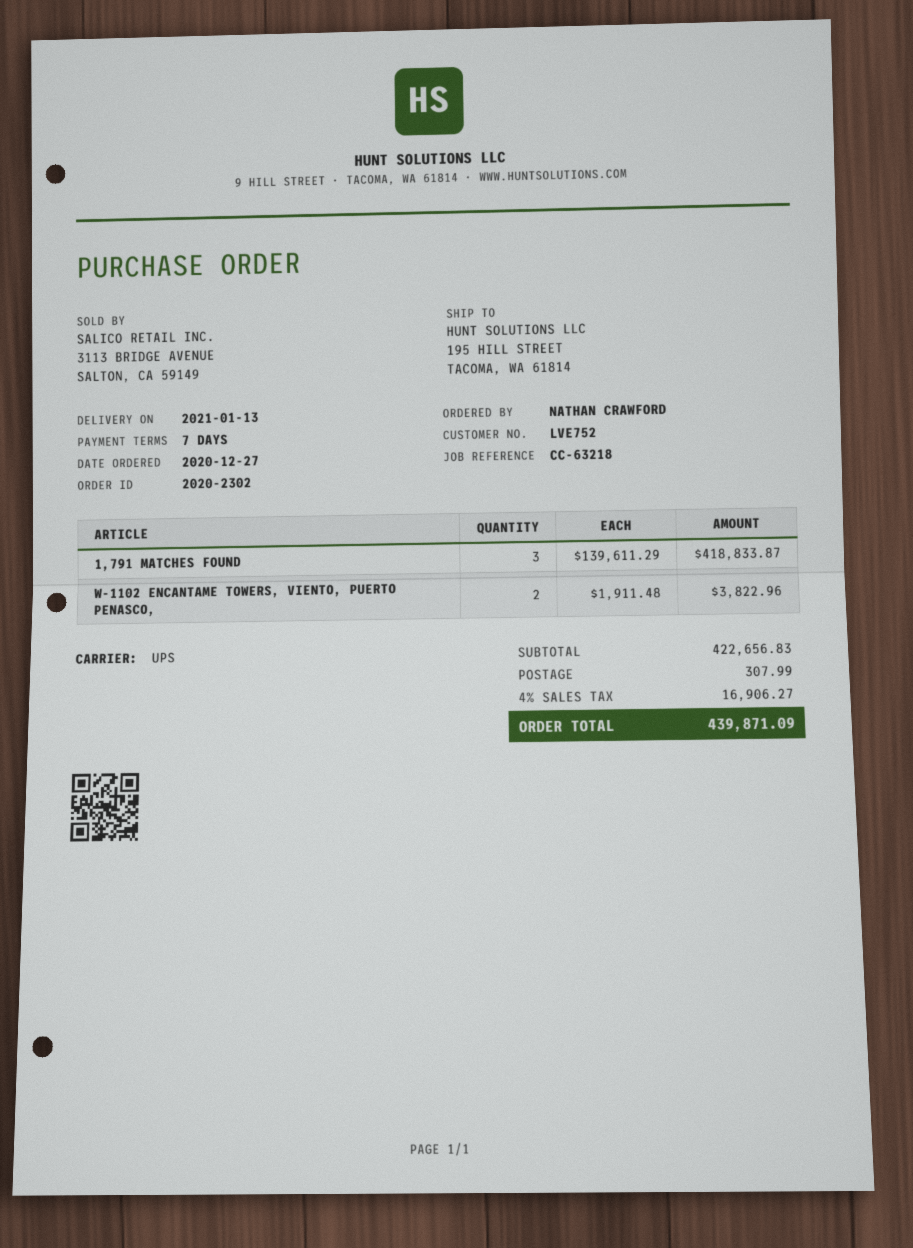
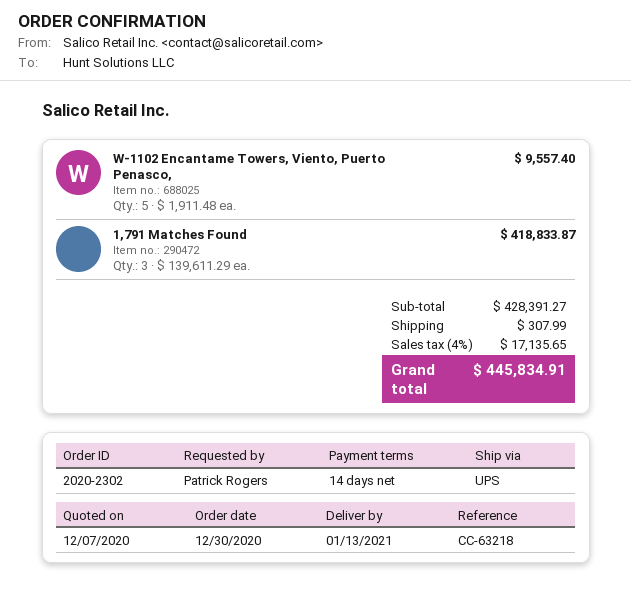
order date: 2020-12-27 -> 2020-12-30
payment terms: 7 days -> 14 days
ordered by: NATHAN CRAWFORD -> Patrick Rogers
W-1102 ENCANTAME TOWERS, VIENTO, PUERTO PENASCO,: 2 x 1911.48 = 3822.96 -> 5 x 1911.48 = 9557.40
subtotal: 422656.83 -> 428391.27
tax: 4% = 16906.27 -> 4% = 17135.65
total: 439871.09 -> 445834.91

